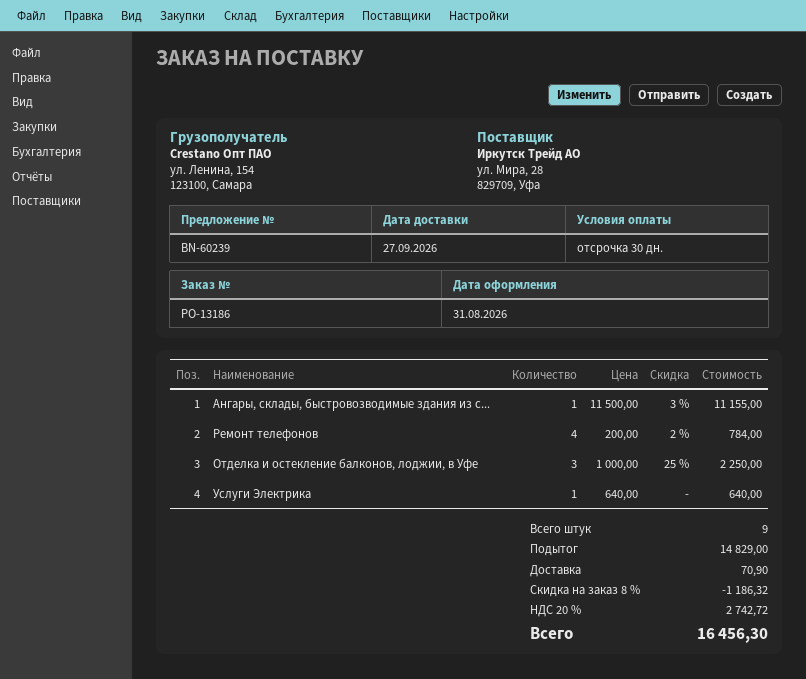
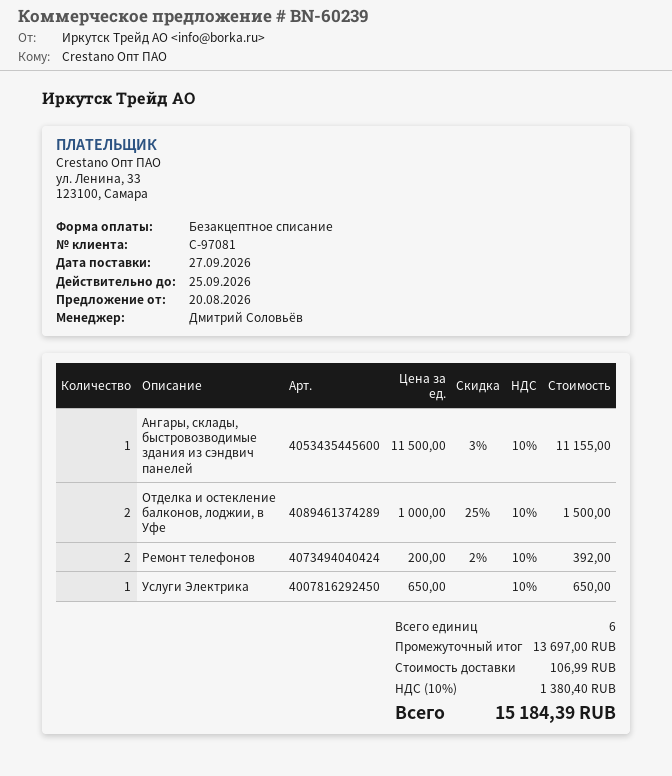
Ремонт телефонов: 4 x 200.00 - 2% = 784.00 -> 2 x 200.00 - 2% = 392.00
Отделка и остекление балконов, лоджии, в Уфе: 3 x 1000.00 - 25% = 2250.00 -> 2 x 1000.00 - 25% = 1500.00
Услуги Электрика: 1 x 640.00 = 640.00 -> 1 x 650.00 = 650.00
total quantity: 9 -> 6
subtotal: 14829.00 -> 13697.00
discount: 8% = 1186.32 -> none
shipping: 70.90 -> 106.99
tax: 20% = 2742.72 -> 10% = 1380.40
total: 16456.30 -> 15184.39

